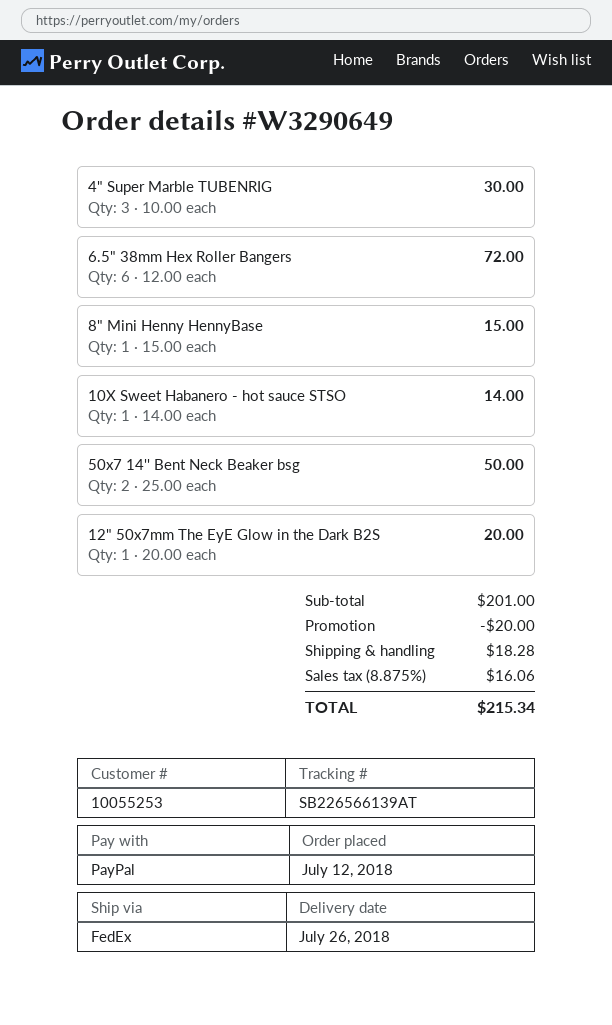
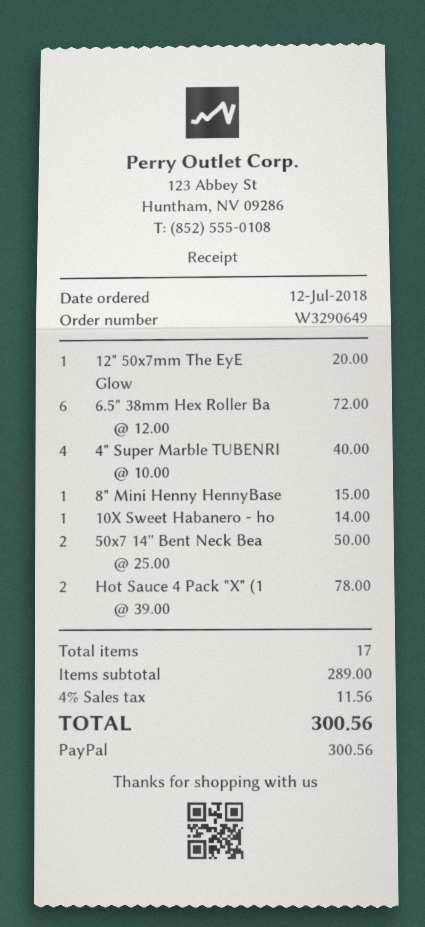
4" Super Marble TUBENRIG: 3 x 10.00 = 30.00 -> 4 x 10.00 = 40.00
Hot Sauce 4 Pack "X" (1: none -> 2 x 39.00 = 78.00
subtotal: 201.00 -> 289.00
discount: 20.00 -> none
shipping: 18.28 -> none
tax: 8.875% = 16.06 -> 4% = 11.56
total: 215.34 -> 300.56

